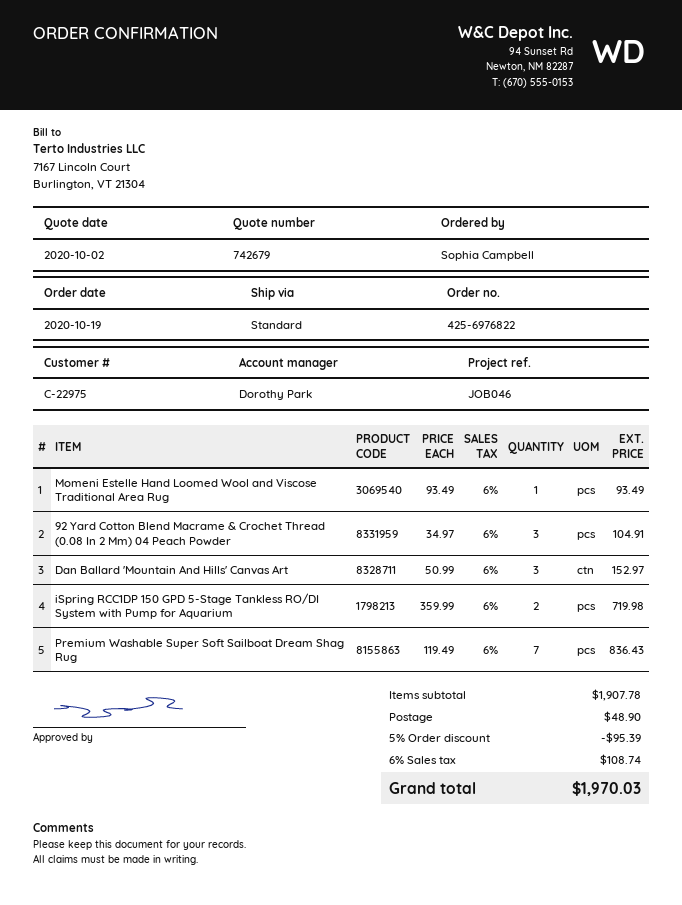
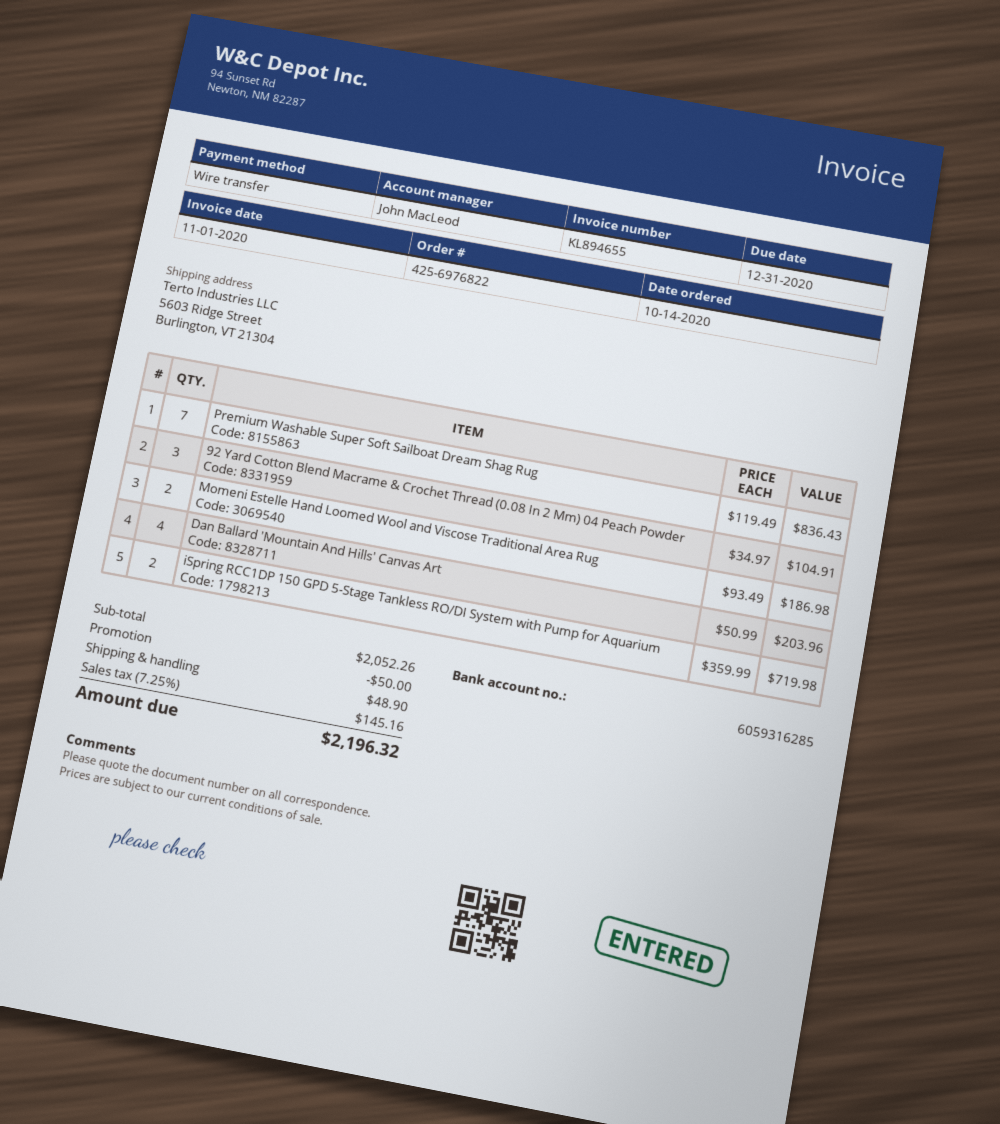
order date: 2020-10-19 -> 2020-10-14
sales rep: Dorothy Park -> John MacLeod
Momeni Estelle Hand Loomed Wool and Viscose Traditional Area Rug: 1 x 93.49 = 93.49 -> 2 x 93.49 = 186.98
Dan Ballard 'Mountain And Hills' Canvas Art: 3 x 50.99 = 152.97 -> 4 x 50.99 = 203.96
subtotal: 1907.78 -> 2052.26
discount: 95.39 -> 50.00
tax: 6% = 108.74 -> 7.25% = 145.16
total: 1970.03 -> 2196.32

